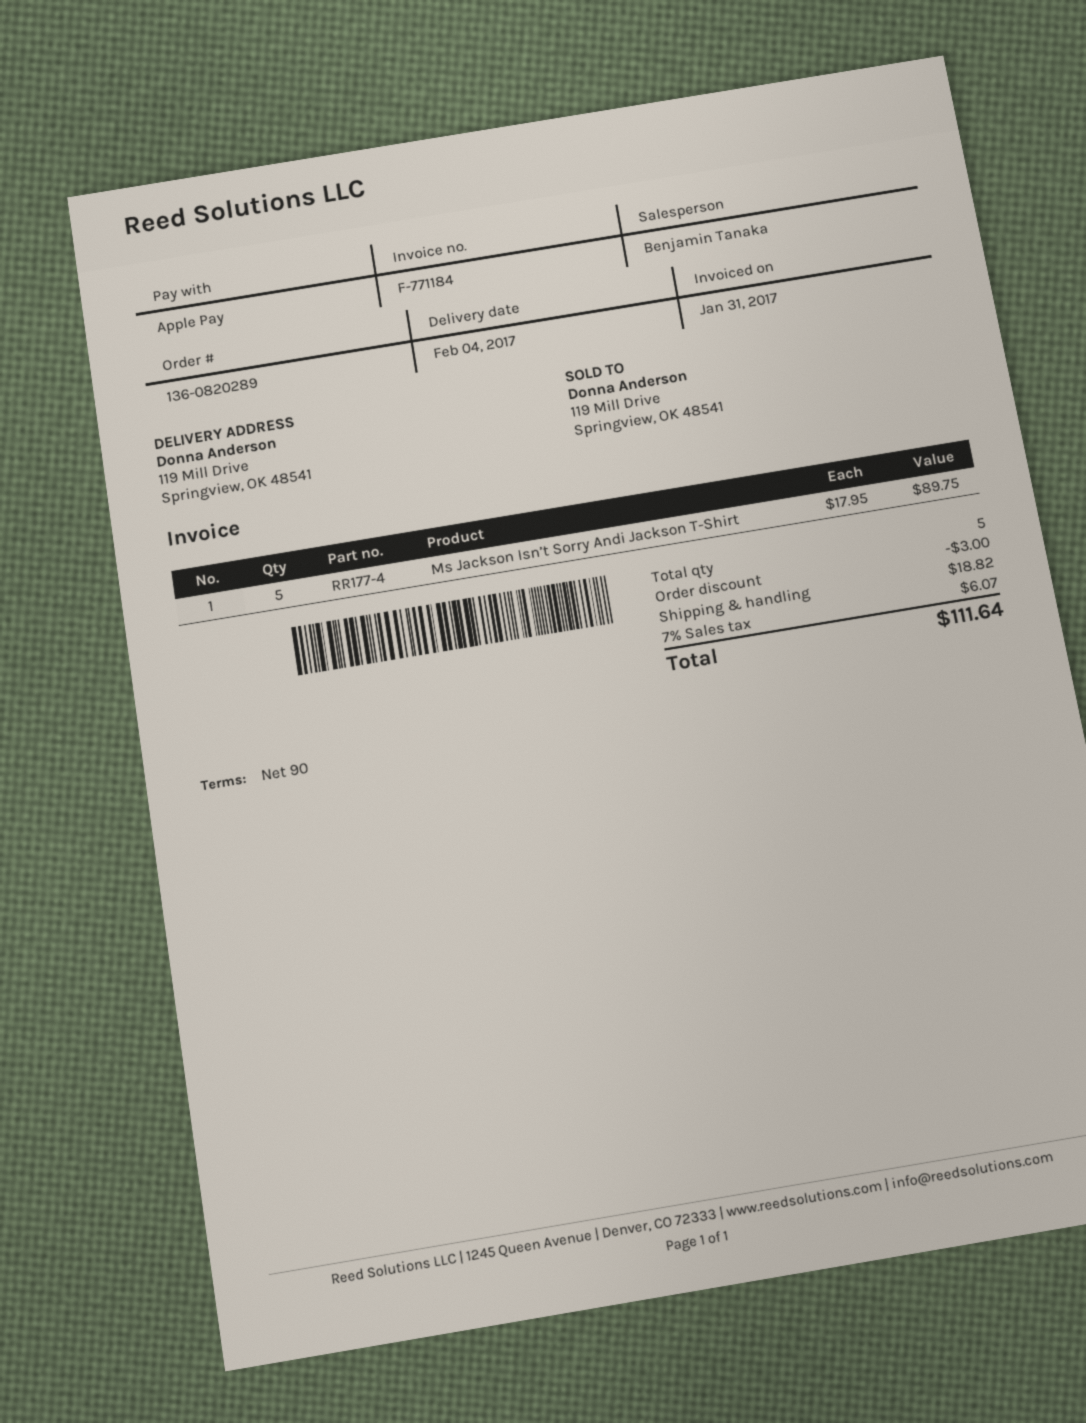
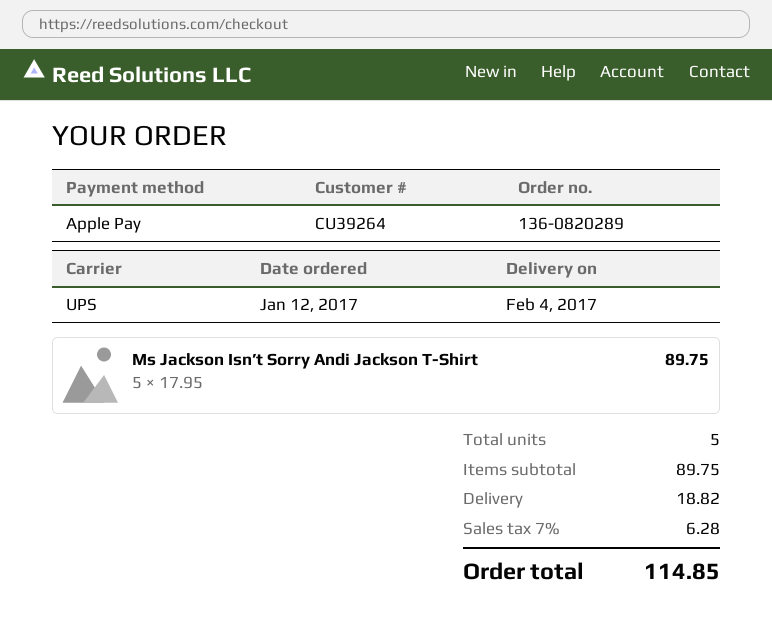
discount: 3.00 -> none
tax: 7% = 6.07 -> 7% = 6.28
total: 111.64 -> 114.85

